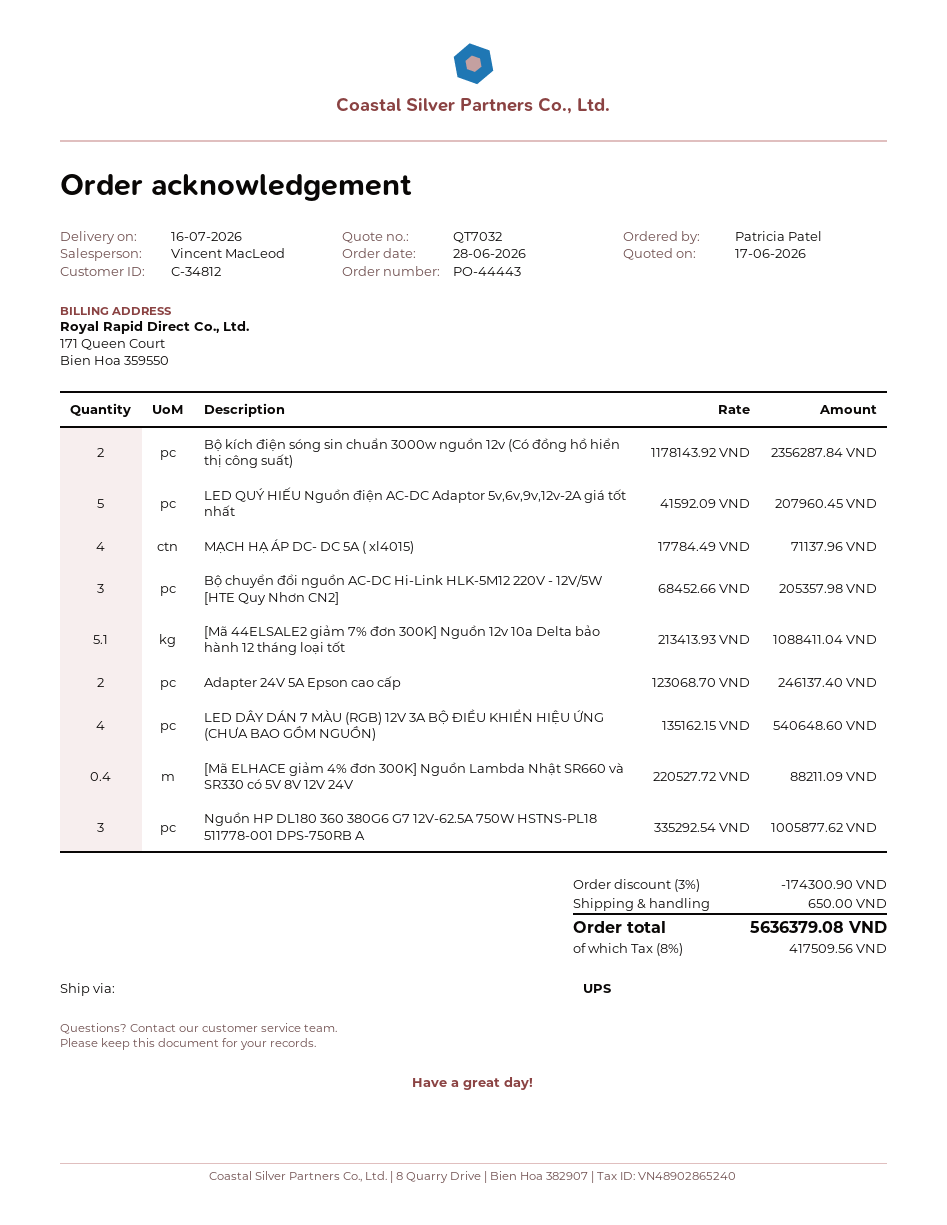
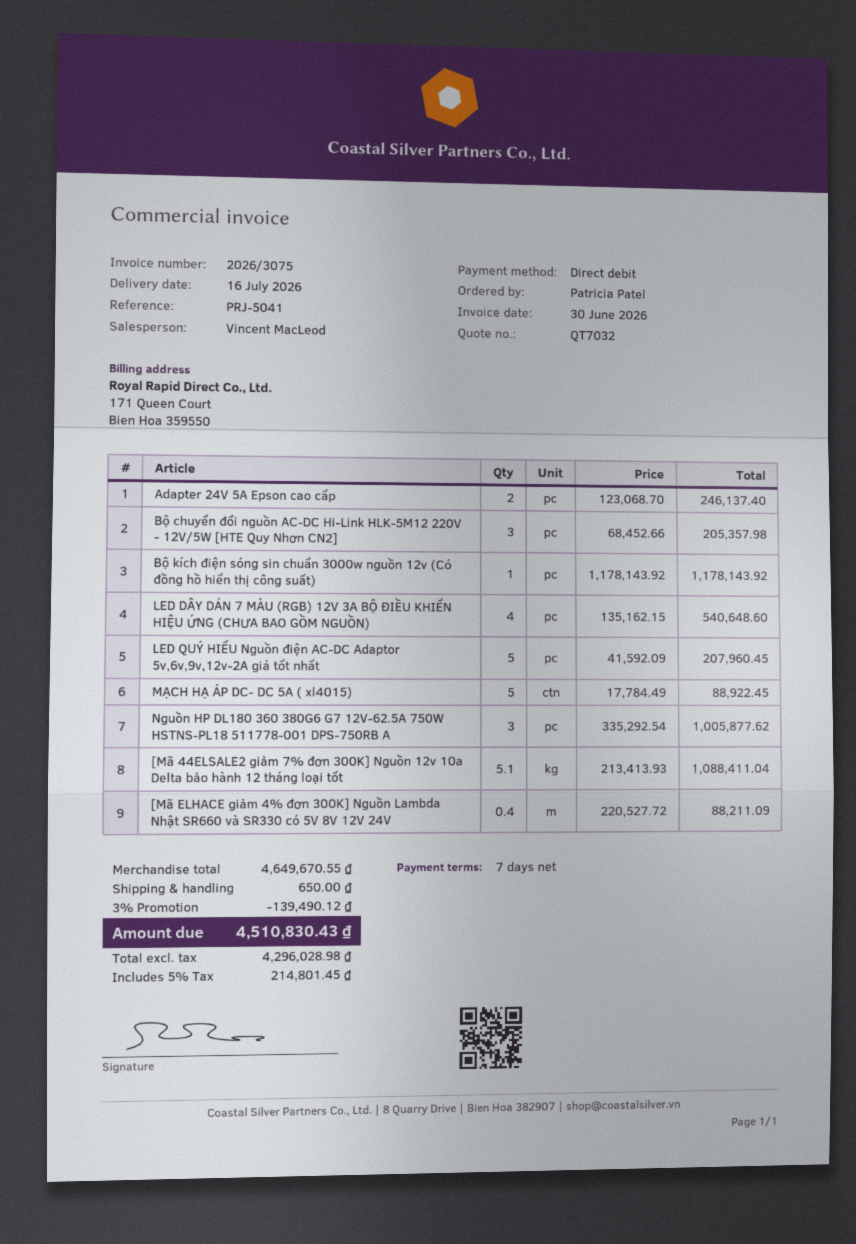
Bộ kích điện sóng sin chuẩn 3000w nguồn 12v (Có đồng hồ hiển thị công suất): 2 x 1178143.92 = 2356287.84 -> 1 x 1178143.92 = 1178143.92
MẠCH HẠ ÁP DC- DC 5A ( xl4015): 4 x 17784.49 = 71137.96 -> 5 x 17784.49 = 88922.45
discount: 3% = 174300.90 -> 3% = 139490.12
tax: 8% = 417509.56 -> 5% = 214801.45
total: 5636379.08 -> 4510830.43

